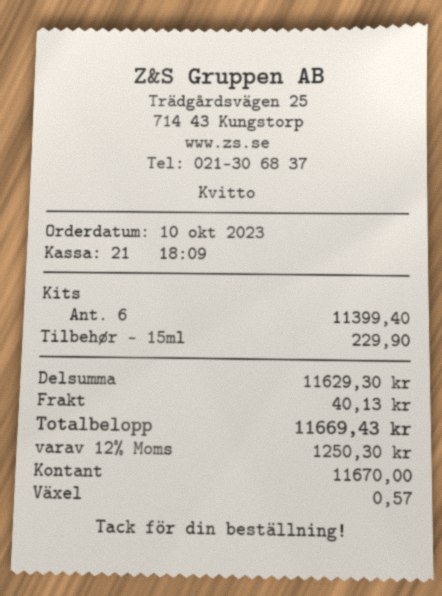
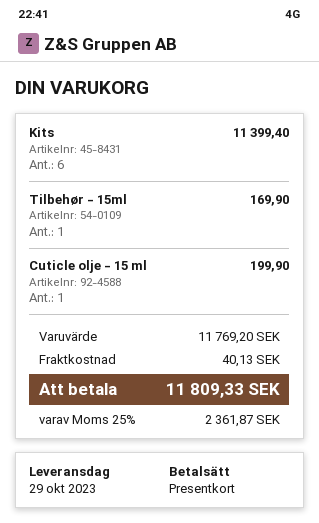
payment method: cash -> gift card
Tilbehør - 15ml: 1 for 229.90 -> 1 for 169.90
Cuticle olje - 15 ml: none -> 1 for 199.90
subtotal: 11629.30 -> 11769.20
tax: 12% = 1250.30 -> 25% = 2361.87
total: 11669.43 -> 11809.33

